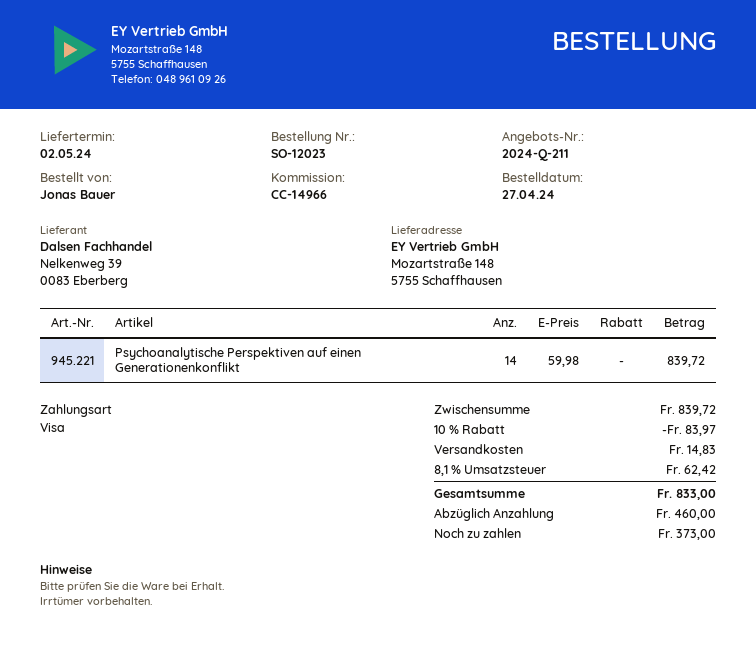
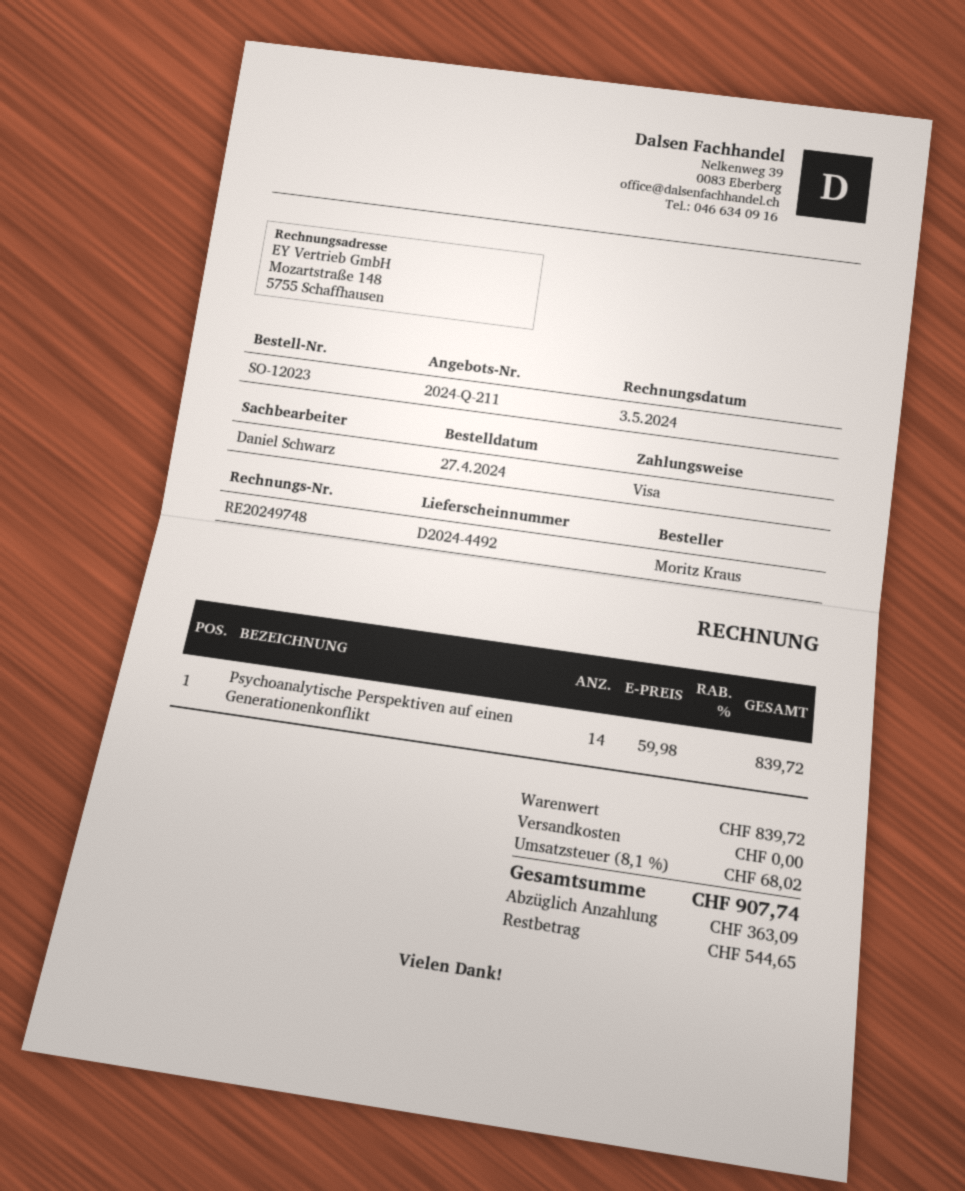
ordered by: Jonas Bauer -> Moritz Kraus
discount: 10% = 83.97 -> none
shipping: 14.83 -> 0.00
tax: 8.1% = 62.42 -> 8.1% = 68.02
total: 833.00 -> 907.74
deposit: 460.00 -> 363.09
balance: 373.00 -> 544.65

